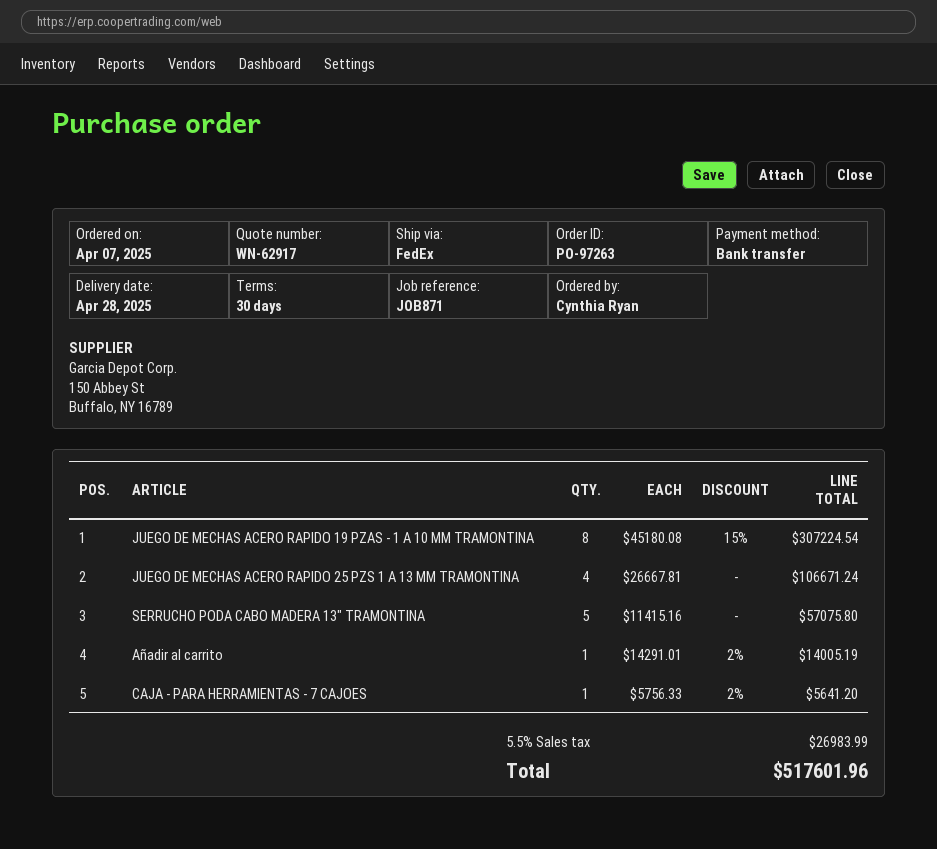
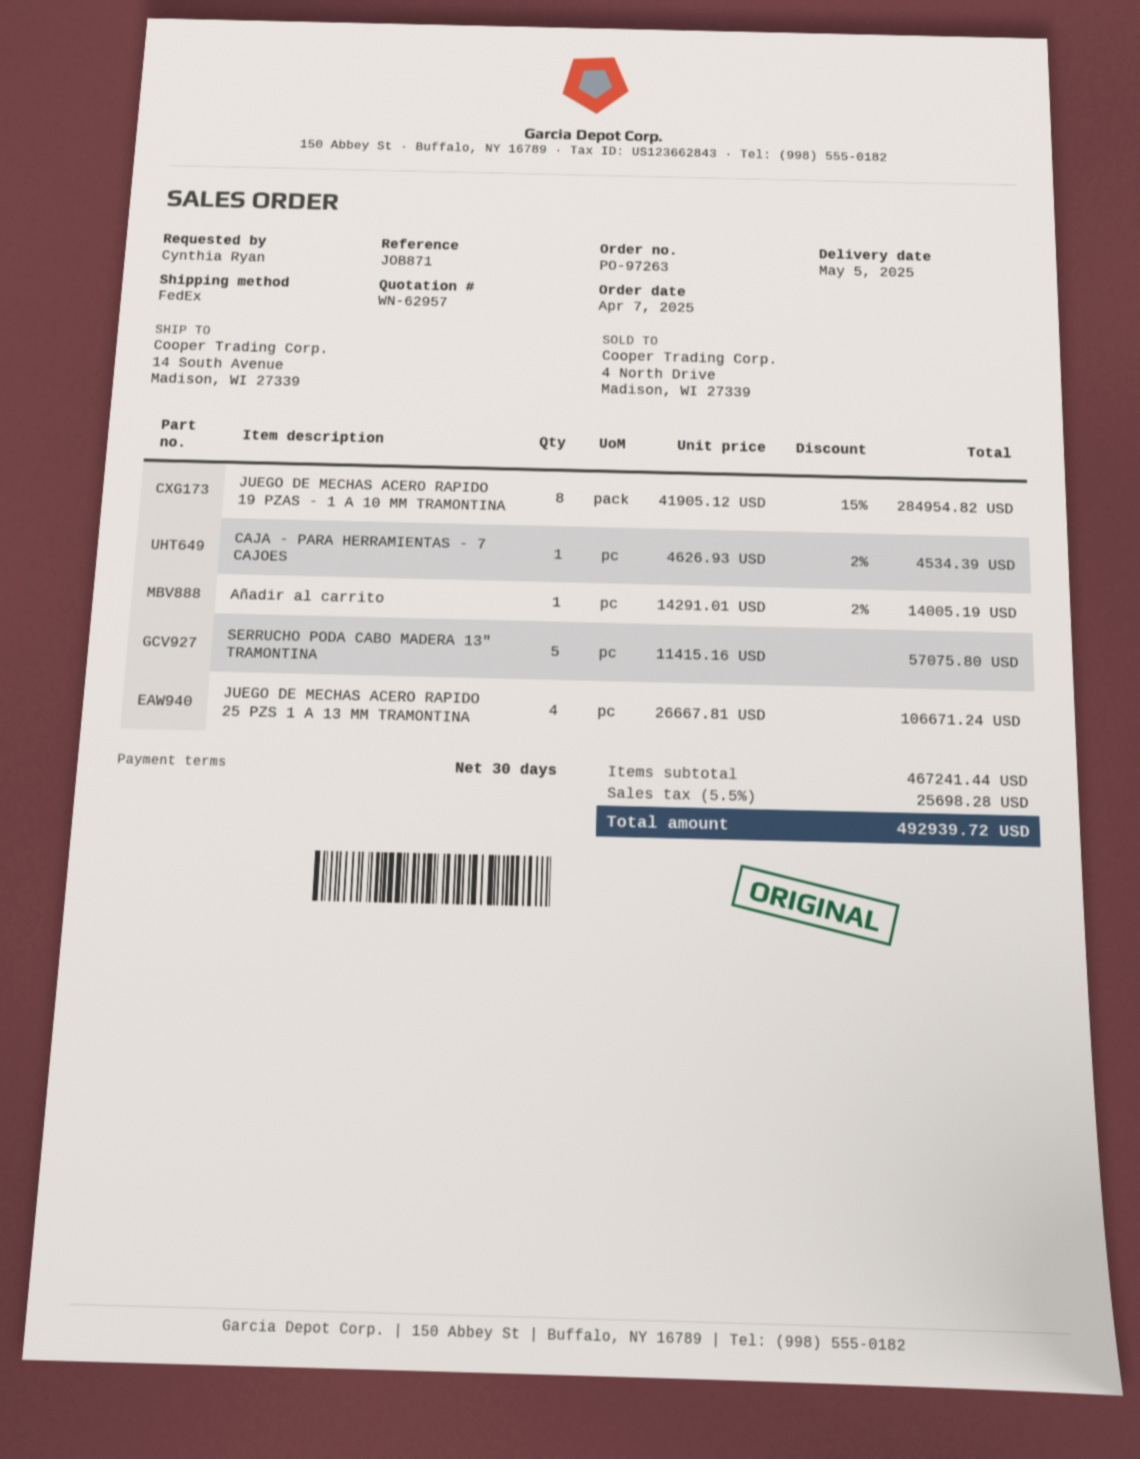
quote number: WN-62917 -> WN-62957
delivery date: 2025-04-28 -> 2025-05-05
JUEGO DE MECHAS ACERO RAPIDO 19 PZAS - 1 A 10 MM TRAMONTINA: 8 x 45180.08 - 15% = 307224.54 -> 8 x 41905.12 - 15% = 284954.82
CAJA - PARA HERRAMIENTAS - 7 CAJOES: 1 x 5756.33 - 2% = 5641.20 -> 1 x 4626.93 - 2% = 4534.39
tax: 5.5% = 26983.99 -> 5.5% = 25698.28
total: 517601.96 -> 492939.72

